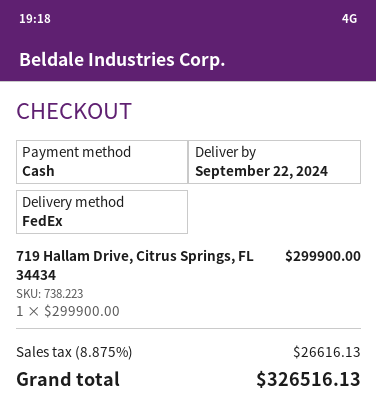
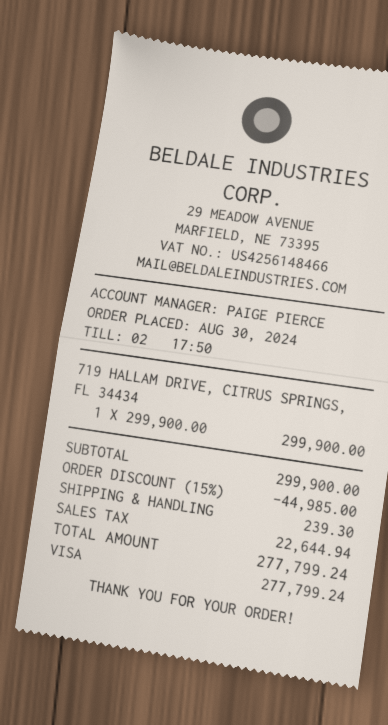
payment method: cash -> Visa
discount: none -> 15% = 44985.00
shipping: none -> 239.30
tax: 26616.13 -> 22644.94
total: 326516.13 -> 277799.24

